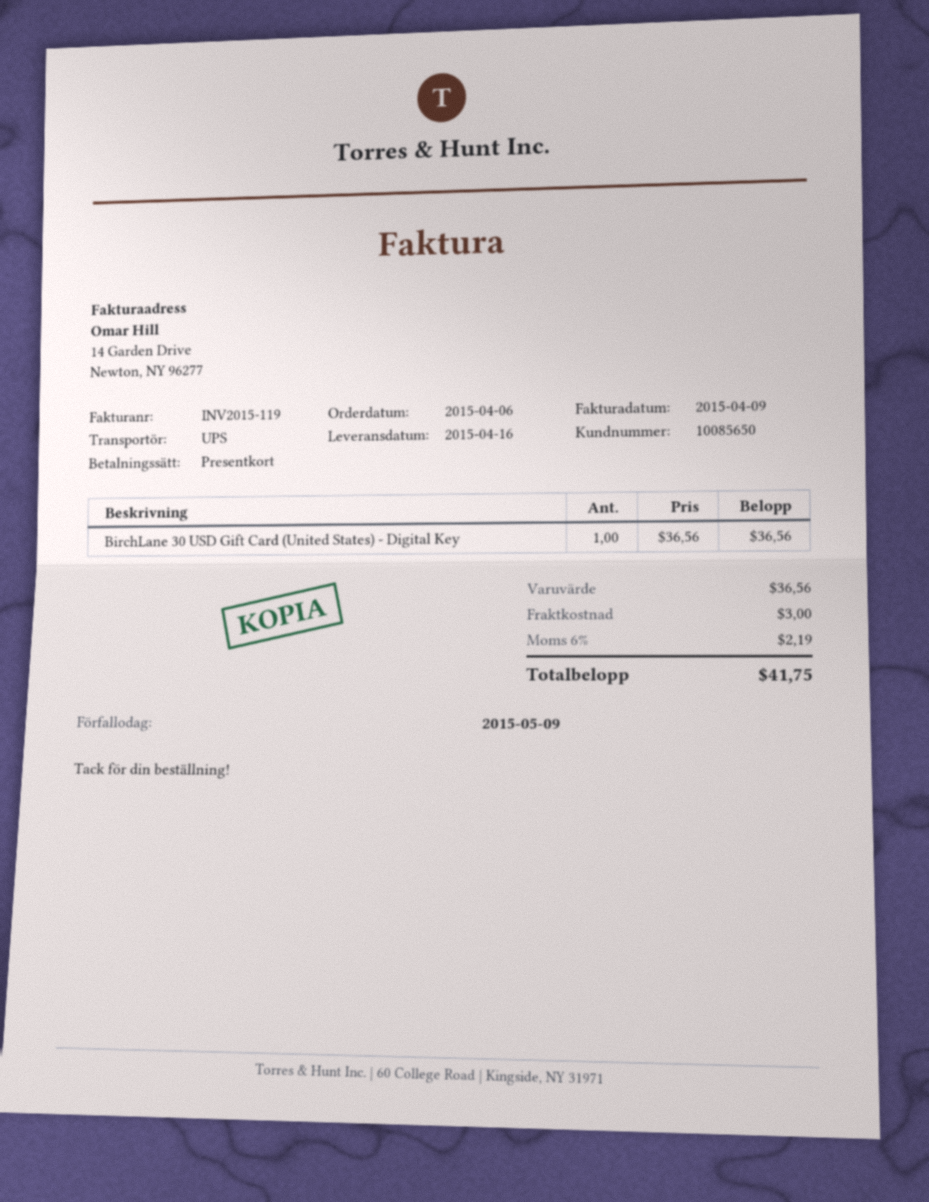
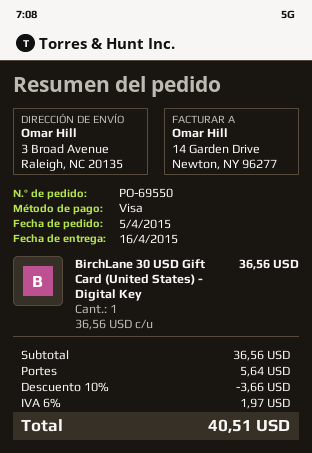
order date: 2015-04-06 -> 2015-04-05
payment method: gift card -> Visa
discount: none -> 10% = 3.66
shipping: 3.00 -> 5.64
tax: 6% = 2.19 -> 6% = 1.97
total: 41.75 -> 40.51

